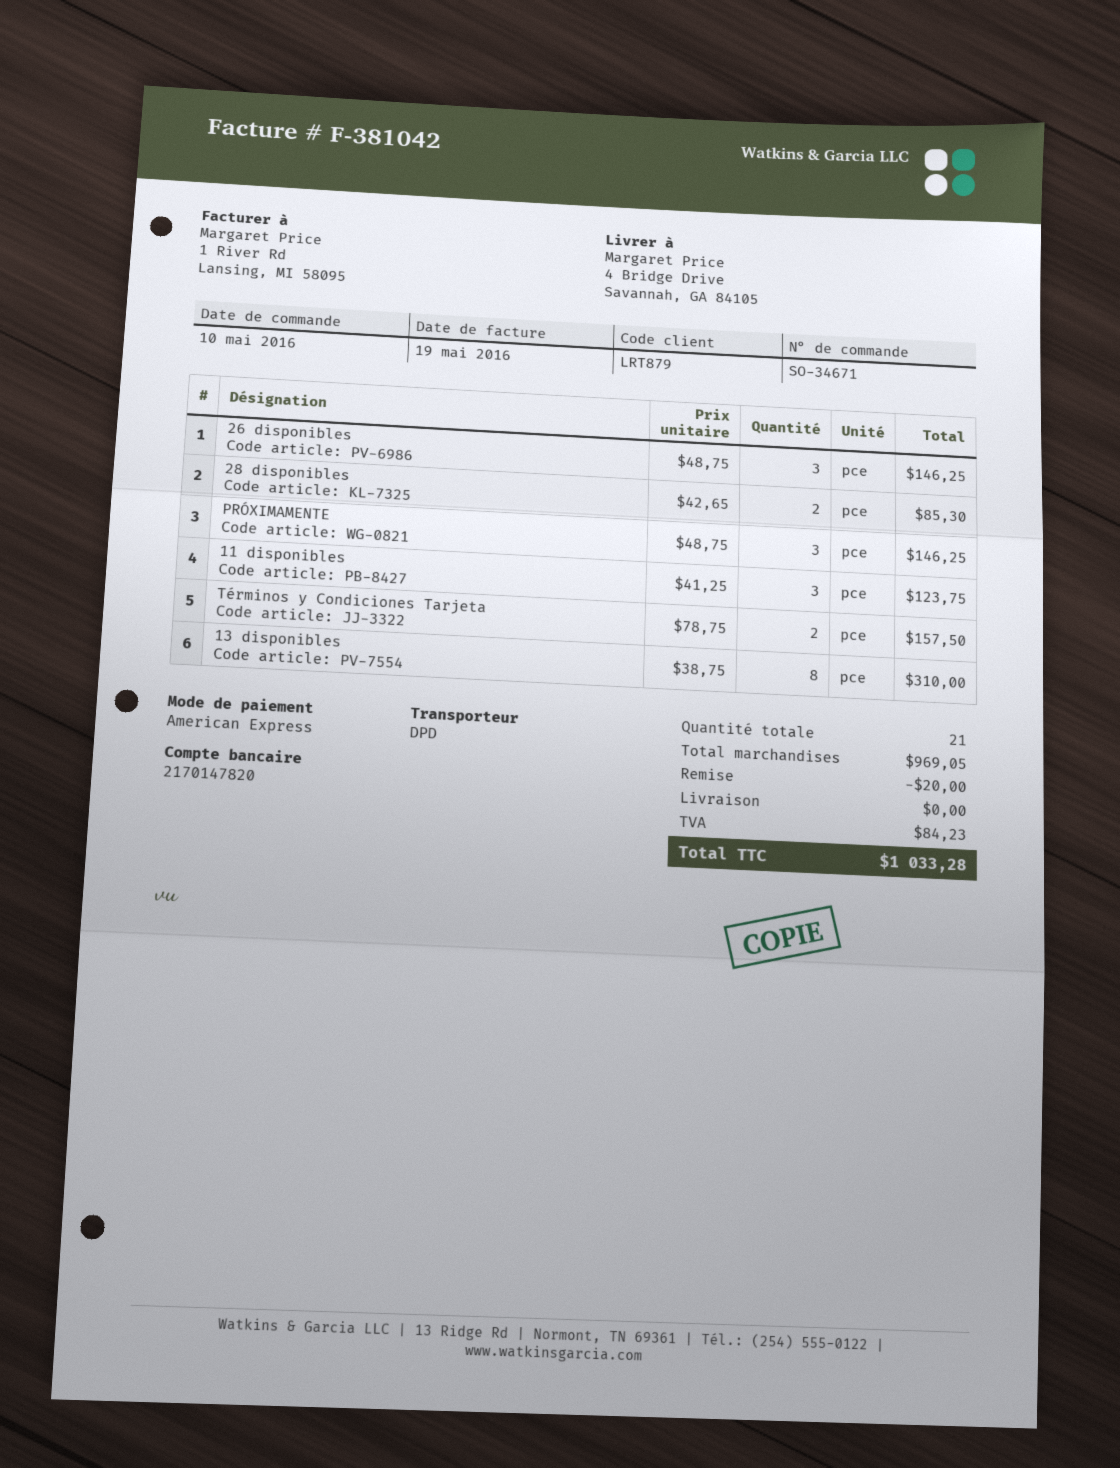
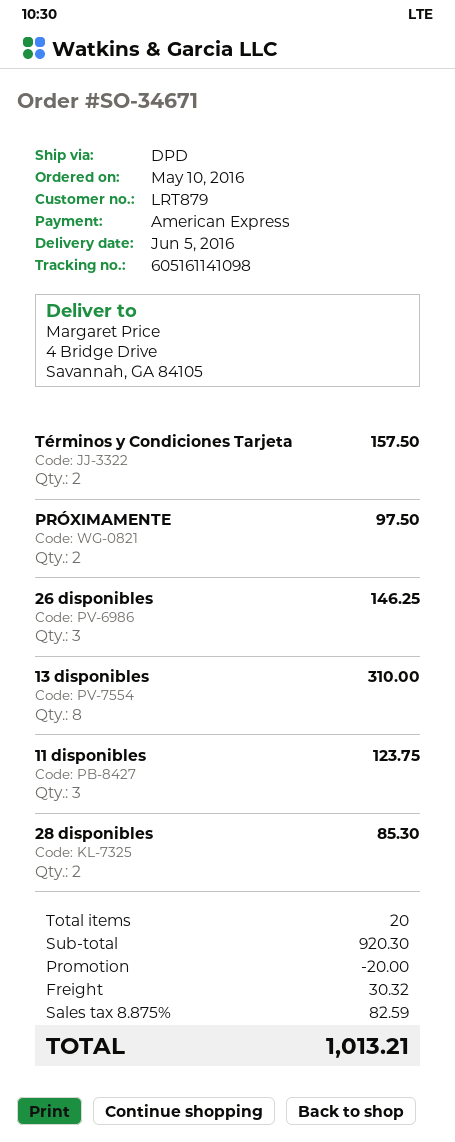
PRÓXIMAMENTE: 3 for 146.25 -> 2 for 97.50
total quantity: 21 -> 20
subtotal: 969.05 -> 920.30
shipping: 0.00 -> 30.32
tax: 84.23 -> 82.59
total: 1033.28 -> 1013.21

